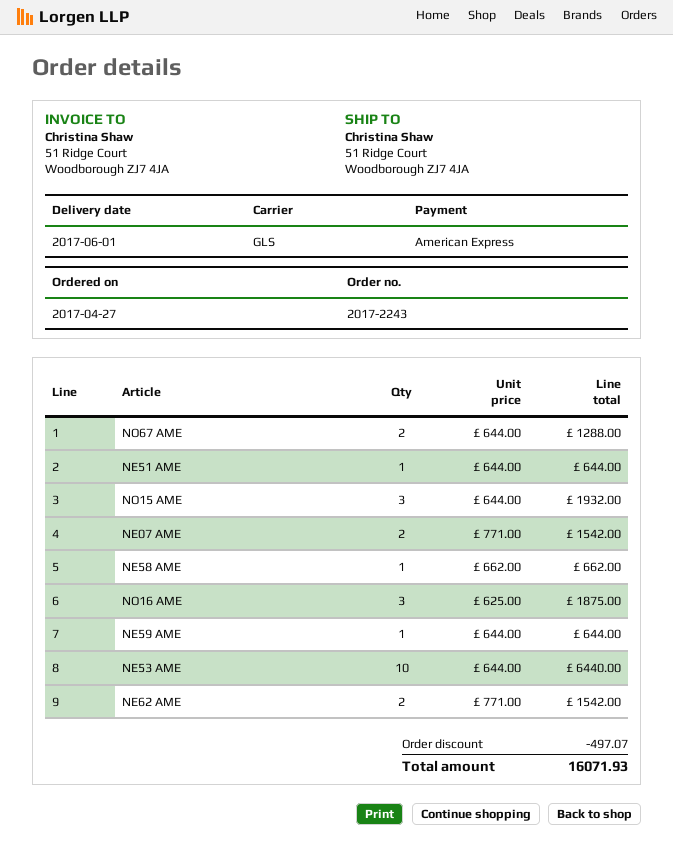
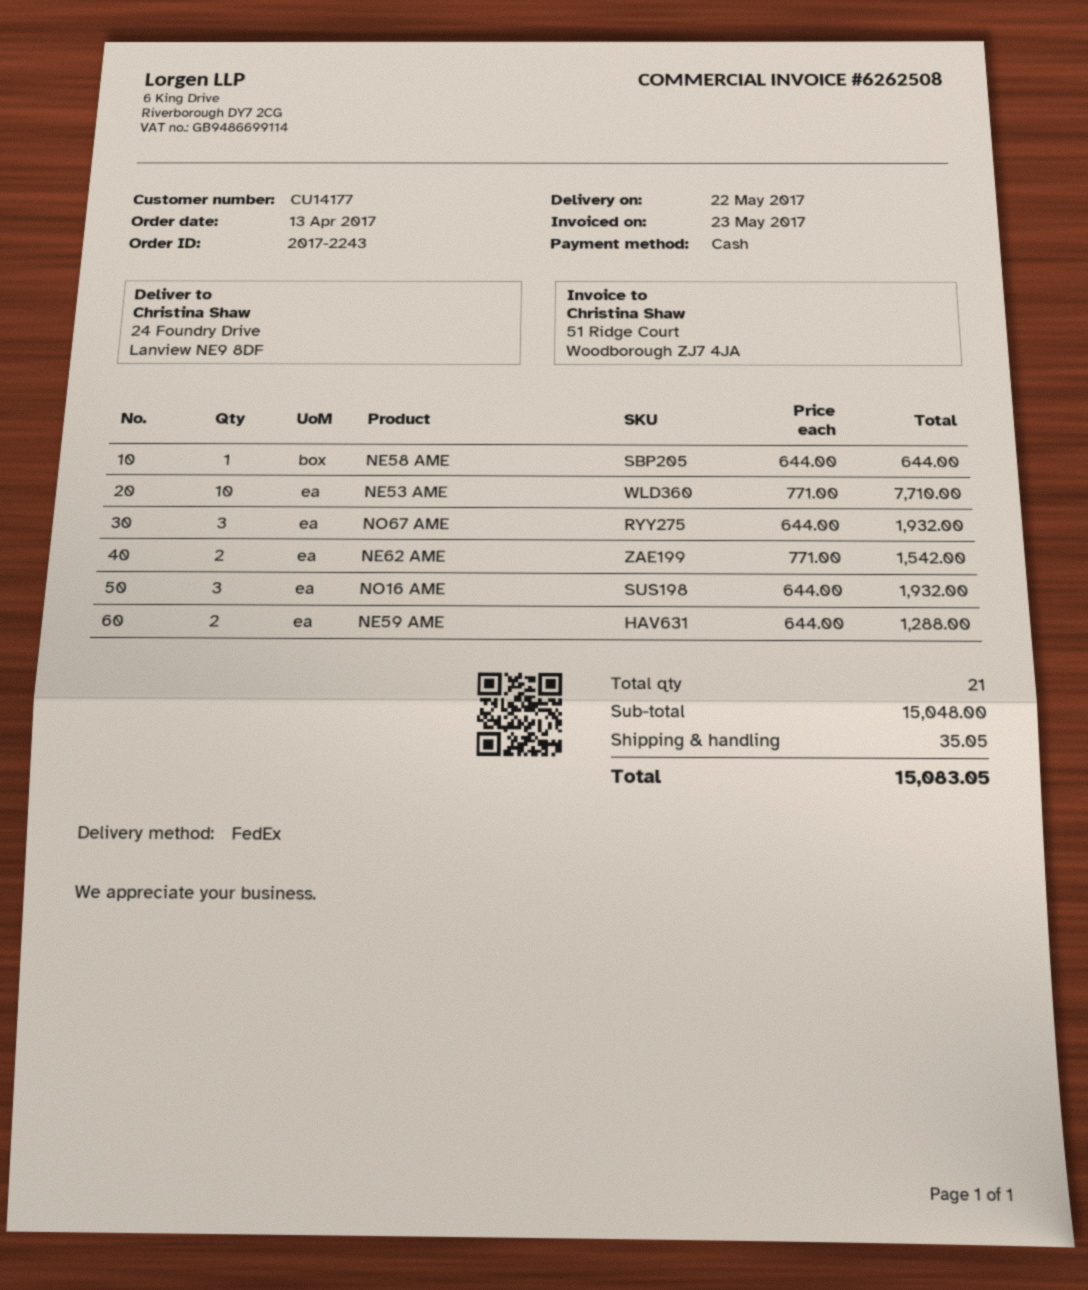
order date: 2017-04-27 -> 2017-04-13
delivery date: 2017-06-01 -> 2017-05-22
payment method: American Express -> cash
shipping method: GLS -> FedEx
ship to: 51 Ridge Court, Woodborough ZJ7 4JA -> 24 Foundry Drive, Lanview NE9 8DF
NO67 AME: 2 x 644.00 = 1288.00 -> 3 x 644.00 = 1932.00
NE51 AME: 1 x 644.00 = 644.00 -> none
NO15 AME: 3 x 644.00 = 1932.00 -> none
NE07 AME: 2 x 771.00 = 1542.00 -> none
NE58 AME: 1 x 662.00 = 662.00 -> 1 x 644.00 = 644.00
NO16 AME: 3 x 625.00 = 1875.00 -> 3 x 644.00 = 1932.00
NE59 AME: 1 x 644.00 = 644.00 -> 2 x 644.00 = 1288.00
NE53 AME: 10 x 644.00 = 6440.00 -> 10 x 771.00 = 7710.00
discount: 497.07 -> none
shipping: none -> 35.05
total: 16071.93 -> 15083.05

